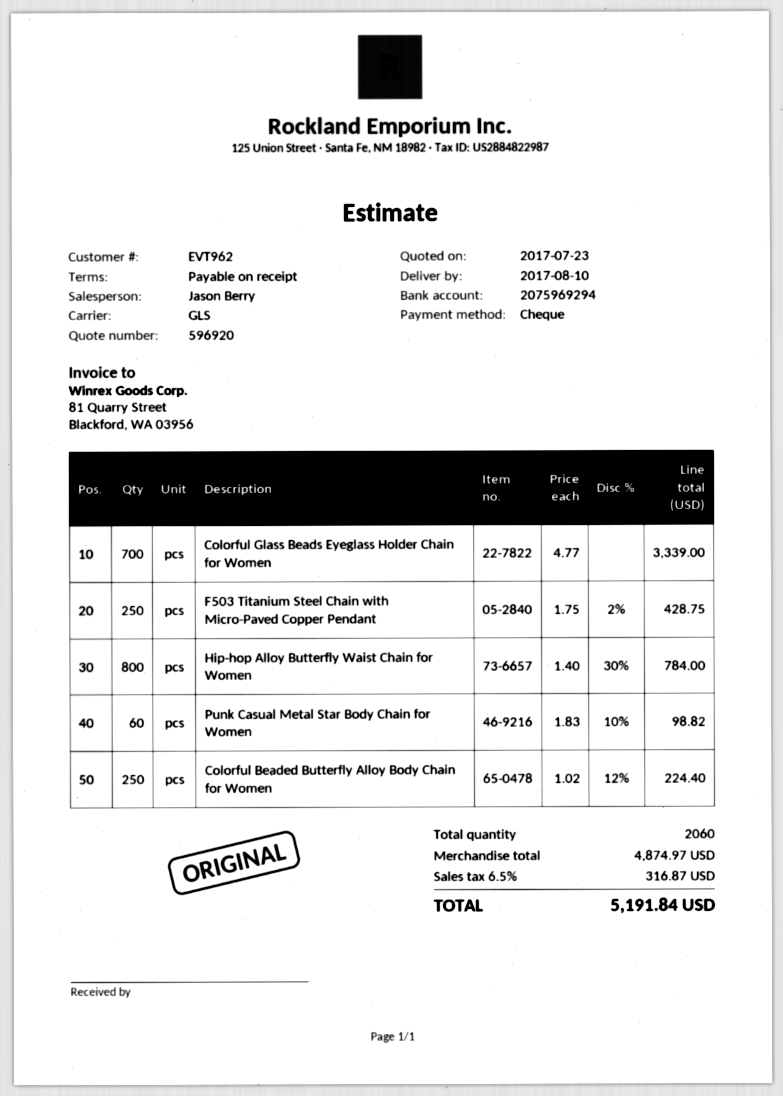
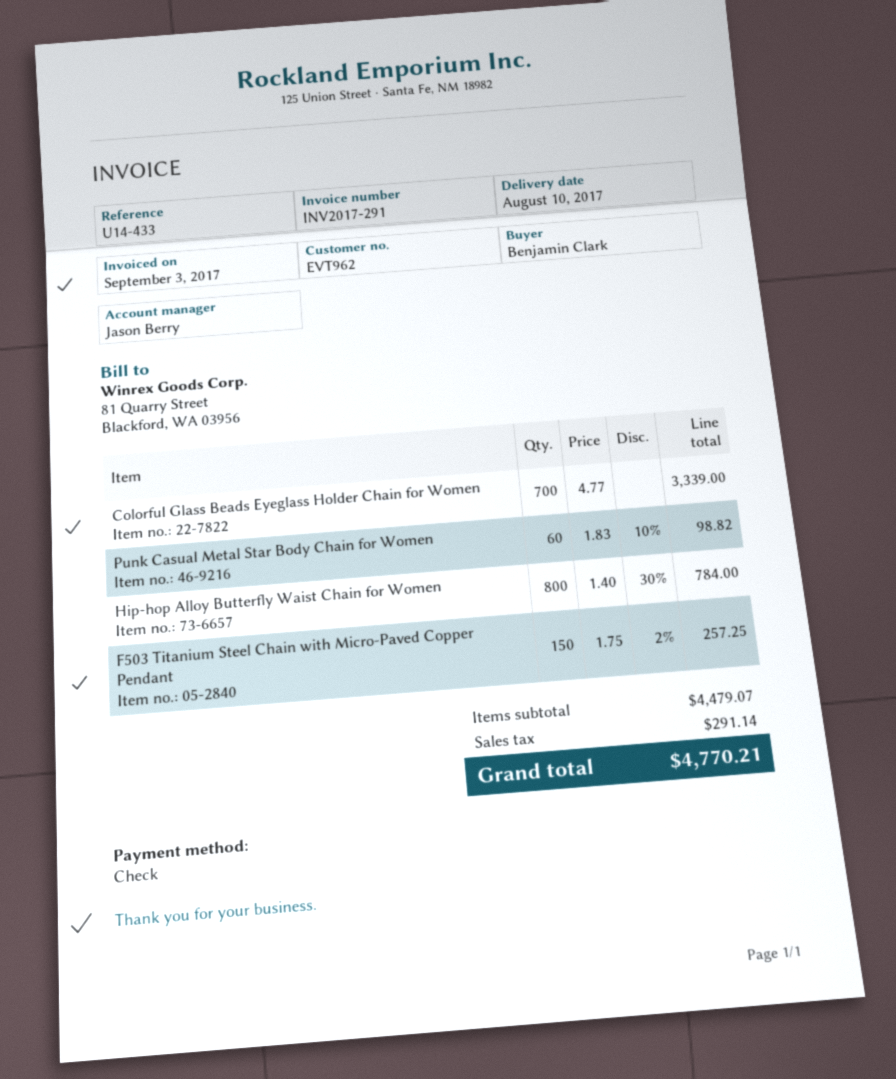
F503 Titanium Steel Chain with Micro-Paved Copper Pendant: 250 x 1.75 - 2% = 428.75 -> 150 x 1.75 - 2% = 257.25
Colorful Beaded Butterfly Alloy Body Chain for Women: 250 x 1.02 - 12% = 224.40 -> none
subtotal: 4874.97 -> 4479.07
tax: 316.87 -> 291.14
total: 5191.84 -> 4770.21

